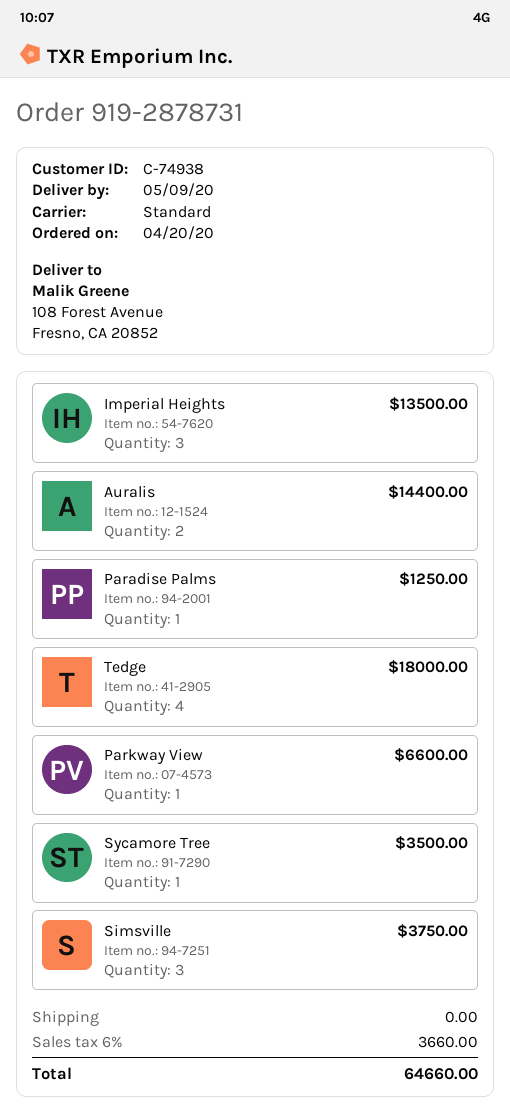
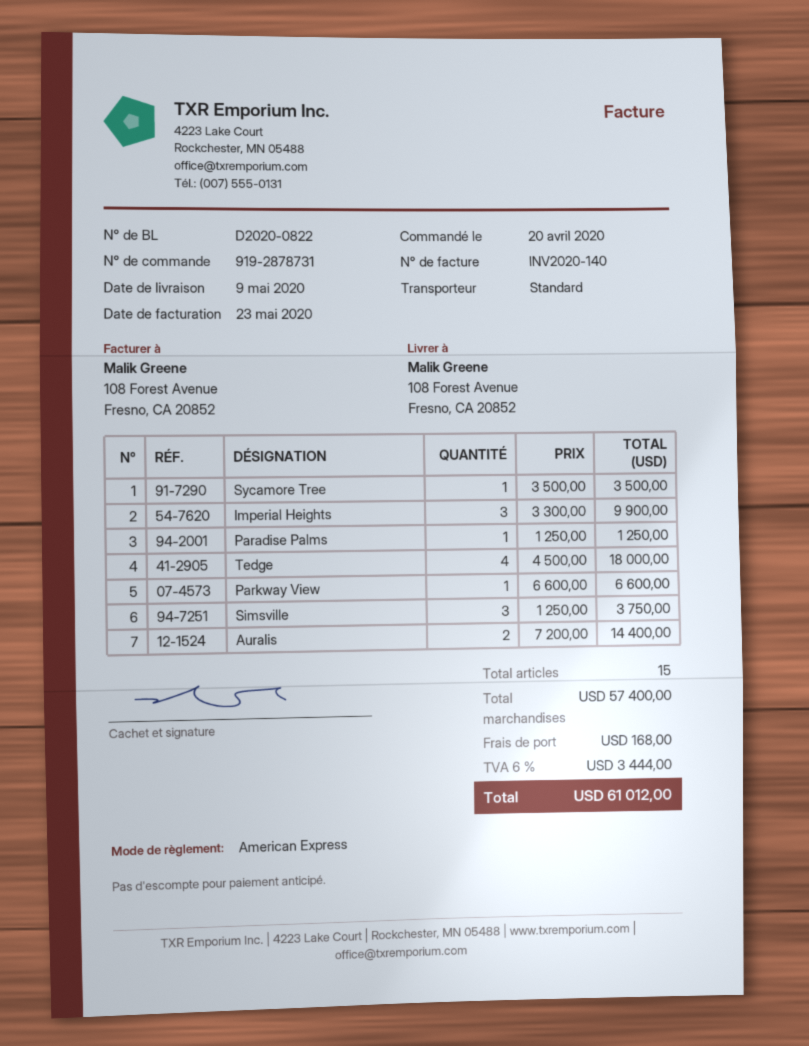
Imperial Heights: 3 for 13500.00 -> 3 for 9900.00
shipping: 0.00 -> 168.00
tax: 6% = 3660.00 -> 6% = 3444.00
total: 64660.00 -> 61012.00

